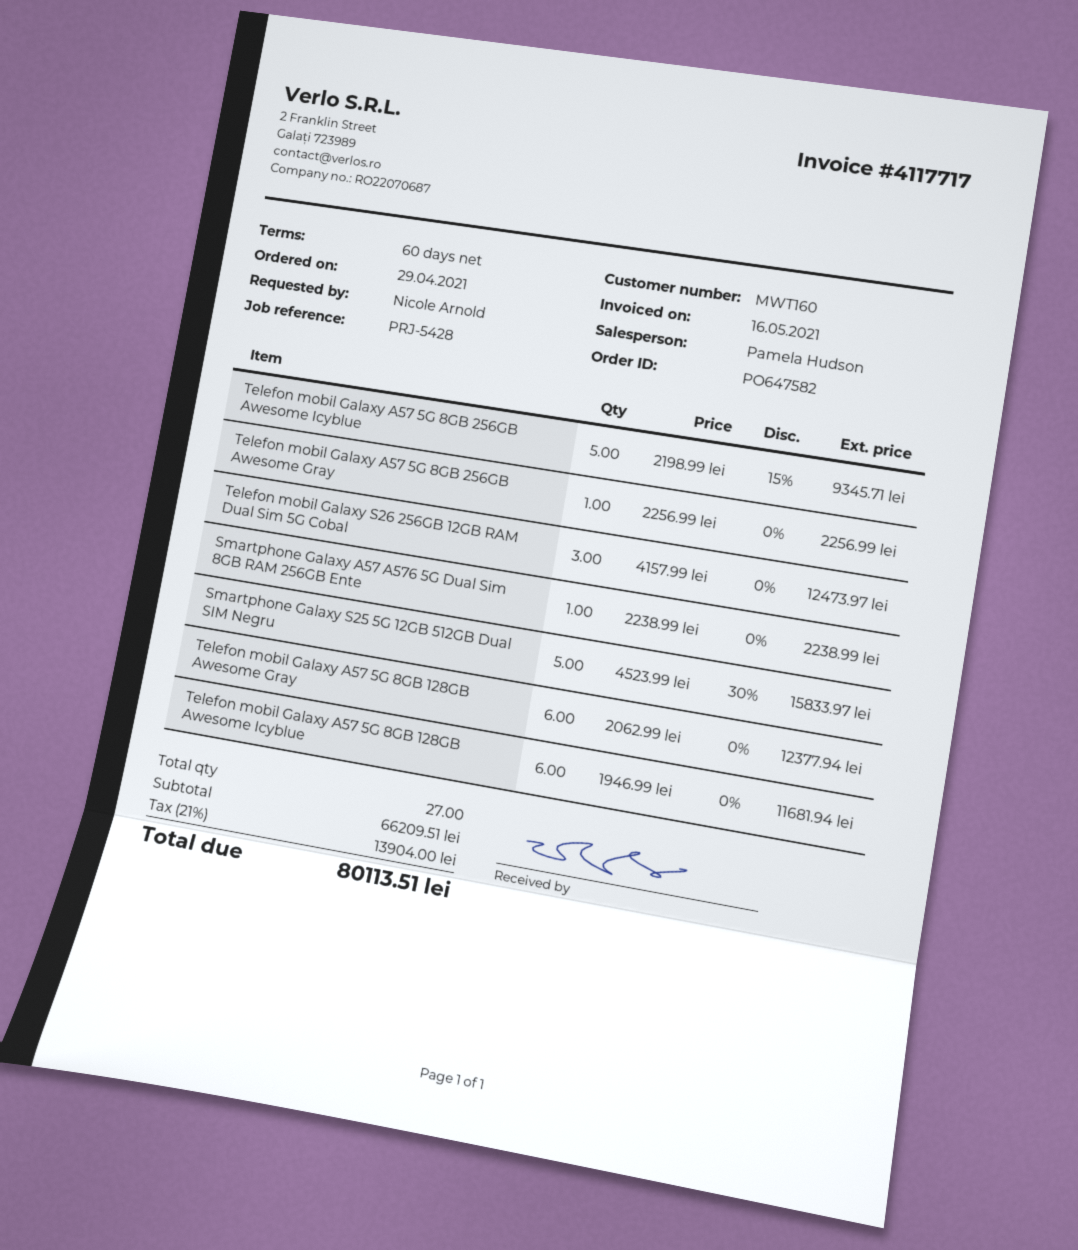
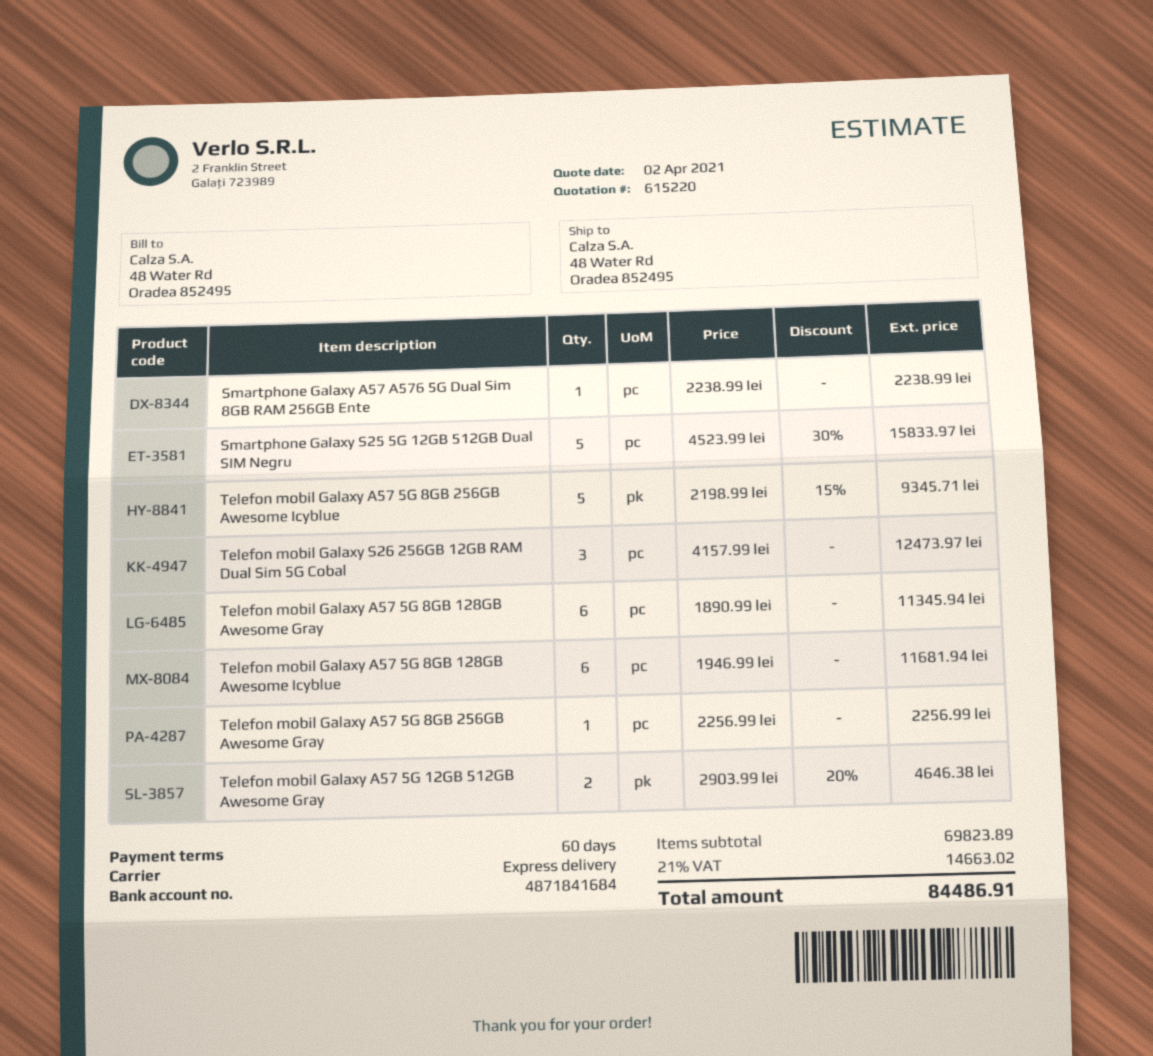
Telefon mobil Galaxy A57 5G 8GB 128GB Awesome Gray: 6 x 2062.99 = 12377.94 -> 6 x 1890.99 = 11345.94
Telefon mobil Galaxy A57 5G 12GB 512GB Awesome Gray: none -> 2 x 2903.99 - 20% = 4646.38
subtotal: 66209.51 -> 69823.89
tax: 21% = 13904.00 -> 21% = 14663.02
total: 80113.51 -> 84486.91

